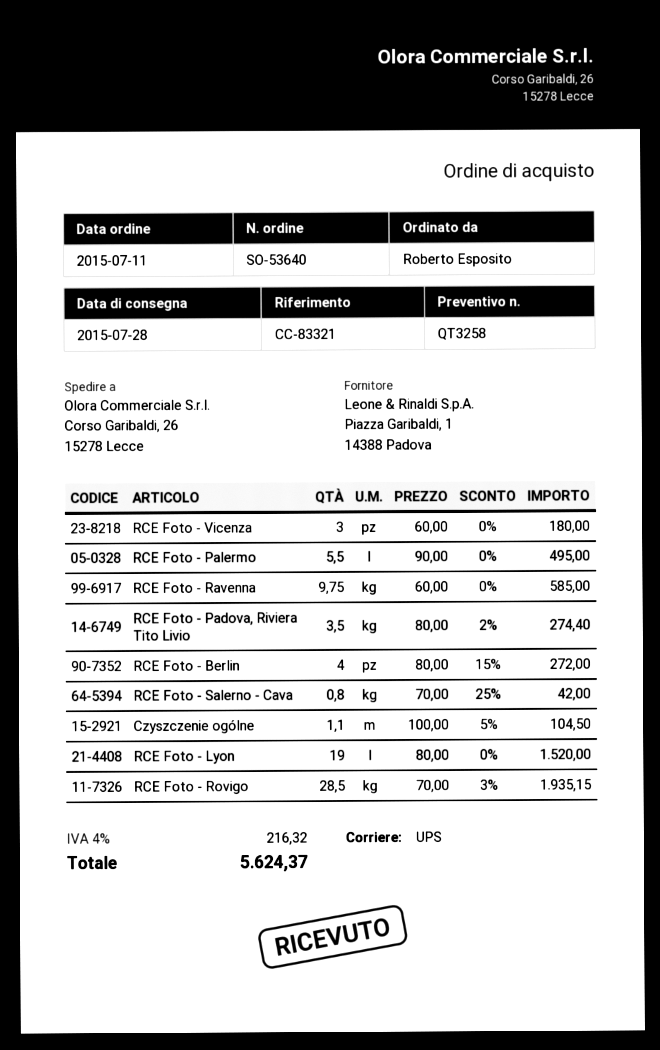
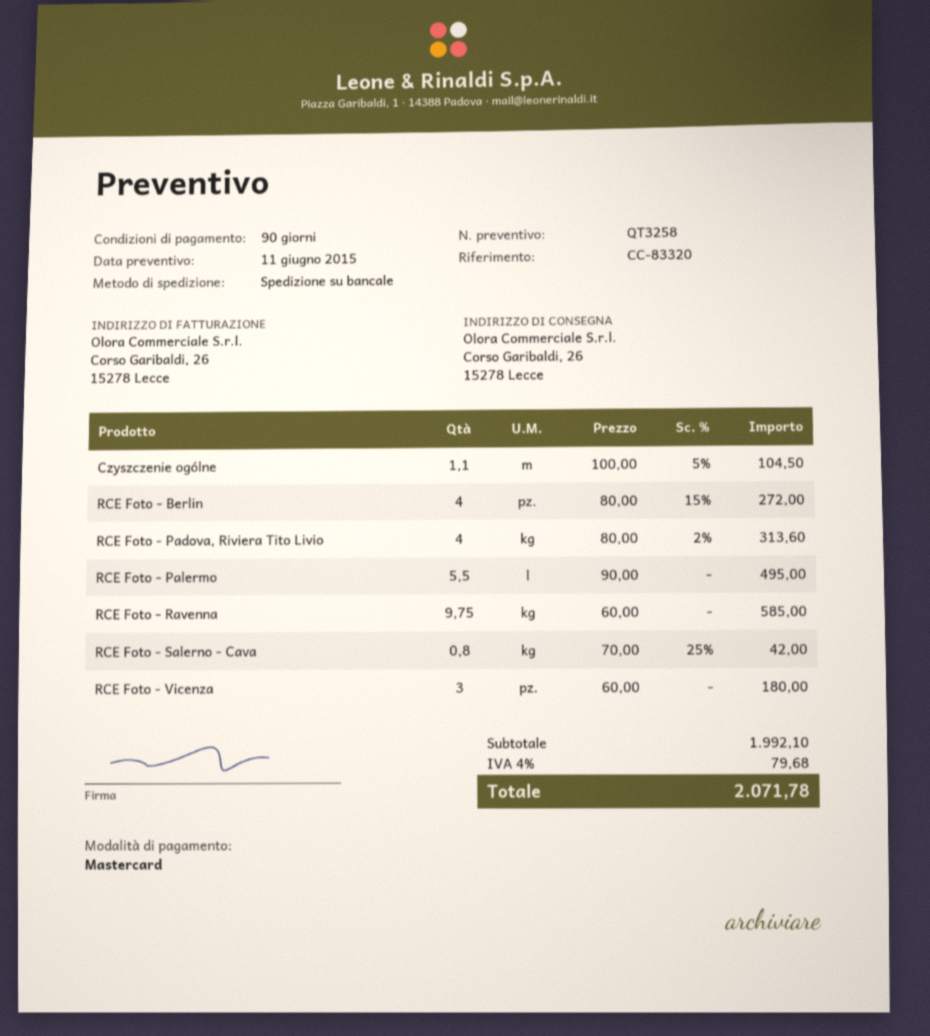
reference: CC-83321 -> CC-83320
shipping method: UPS -> pallet freight
RCE Foto - Padova, Riviera Tito Livio: 3.5 x 80.00 - 2% = 274.40 -> 4 x 80.00 - 2% = 313.60
RCE Foto - Lyon: 19 x 80.00 = 1520.00 -> none
RCE Foto - Rovigo: 28.5 x 70.00 - 3% = 1935.15 -> none
tax: 4% = 216.32 -> 4% = 79.68
total: 5624.37 -> 2071.78

